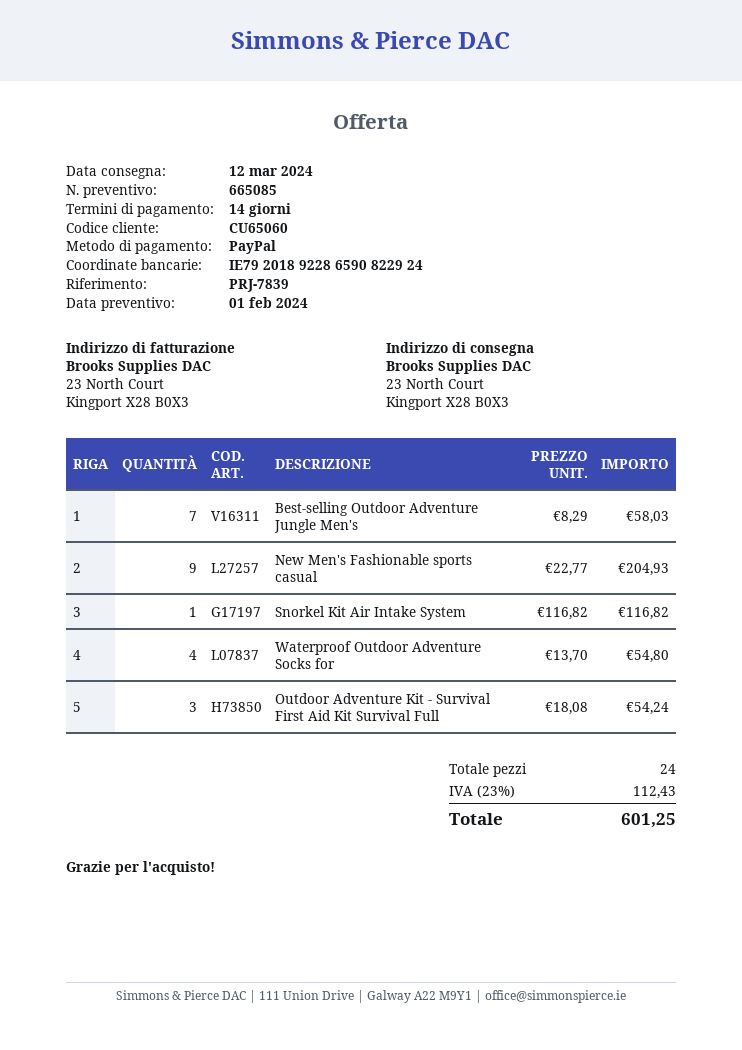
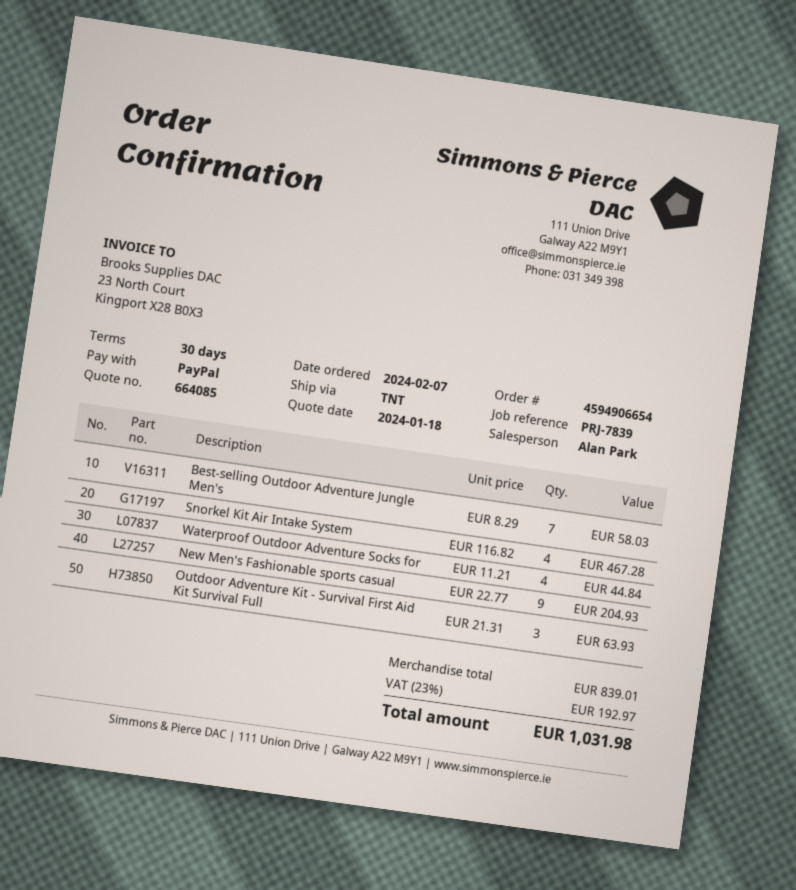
quote number: 665085 -> 664085
quote date: 2024-02-01 -> 2024-01-18
payment terms: 14 days -> 30 days
Snorkel Kit Air Intake System: 1 x 116.82 = 116.82 -> 4 x 116.82 = 467.28
Waterproof Outdoor Adventure Socks for: 4 x 13.70 = 54.80 -> 4 x 11.21 = 44.84
Outdoor Adventure Kit - Survival First Aid Kit Survival Full: 3 x 18.08 = 54.24 -> 3 x 21.31 = 63.93
tax: 23% = 112.43 -> 23% = 192.97
total: 601.25 -> 1031.98

